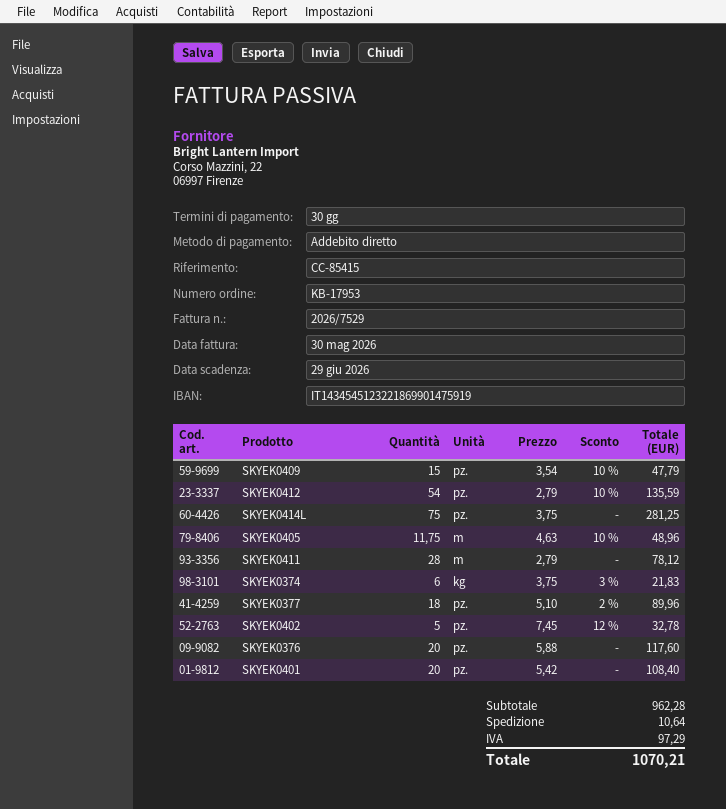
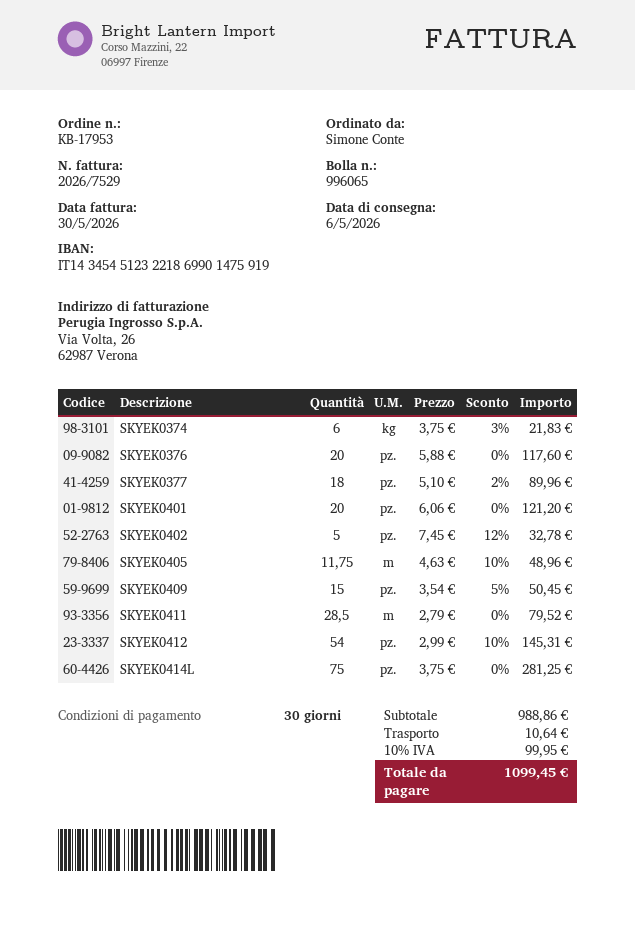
SKYEK0409: 15 x 3.54 - 10% = 47.79 -> 15 x 3.54 - 5% = 50.45
SKYEK0412: 54 x 2.79 - 10% = 135.59 -> 54 x 2.99 - 10% = 145.31
SKYEK0411: 28 x 2.79 = 78.12 -> 28.5 x 2.79 = 79.52
SKYEK0401: 20 x 5.42 = 108.40 -> 20 x 6.06 = 121.20
subtotal: 962.28 -> 988.86
tax: 97.29 -> 99.95
total: 1070.21 -> 1099.45

